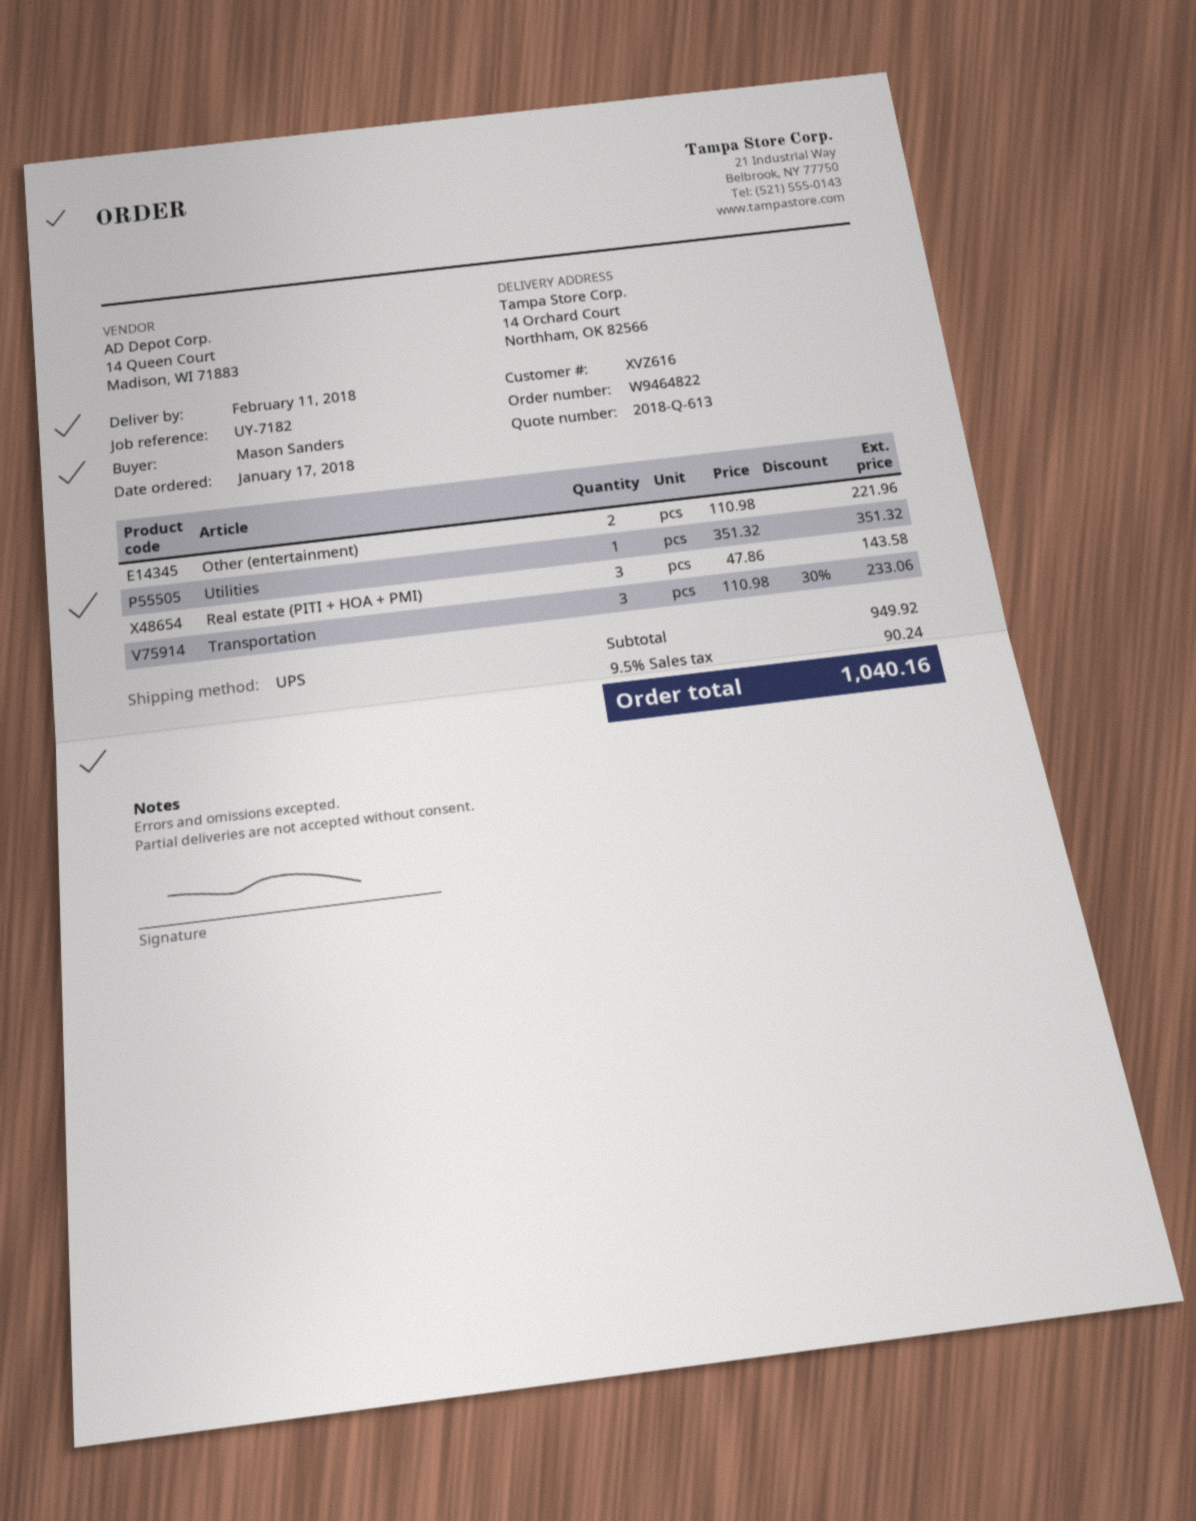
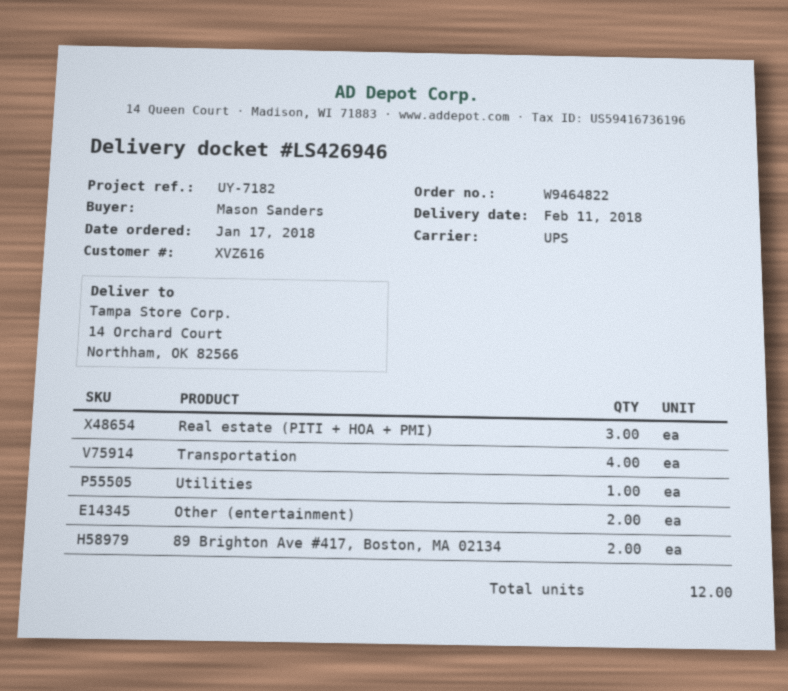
Transportation: 3 -> 4
89 Brighton Ave #417, Boston, MA 02134: none -> 2

